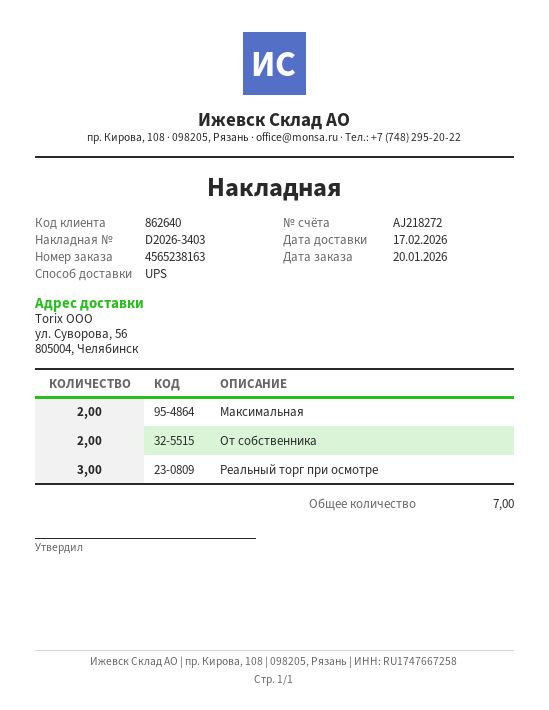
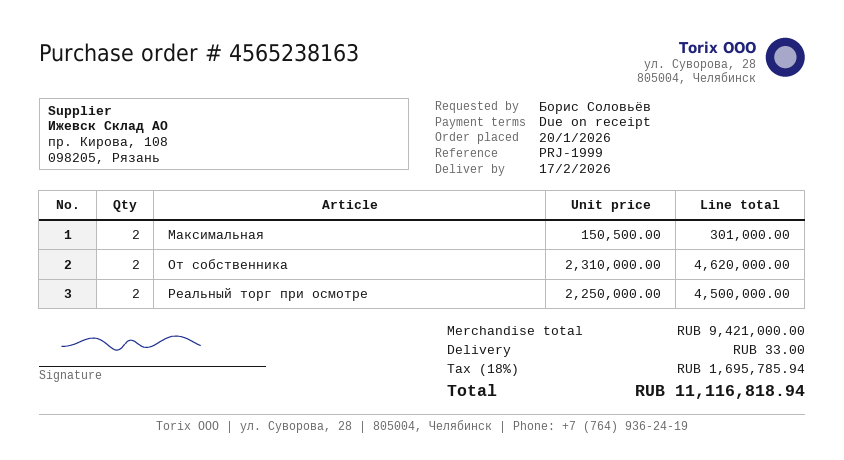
Реальный торг при осмотре: 3 -> 2

